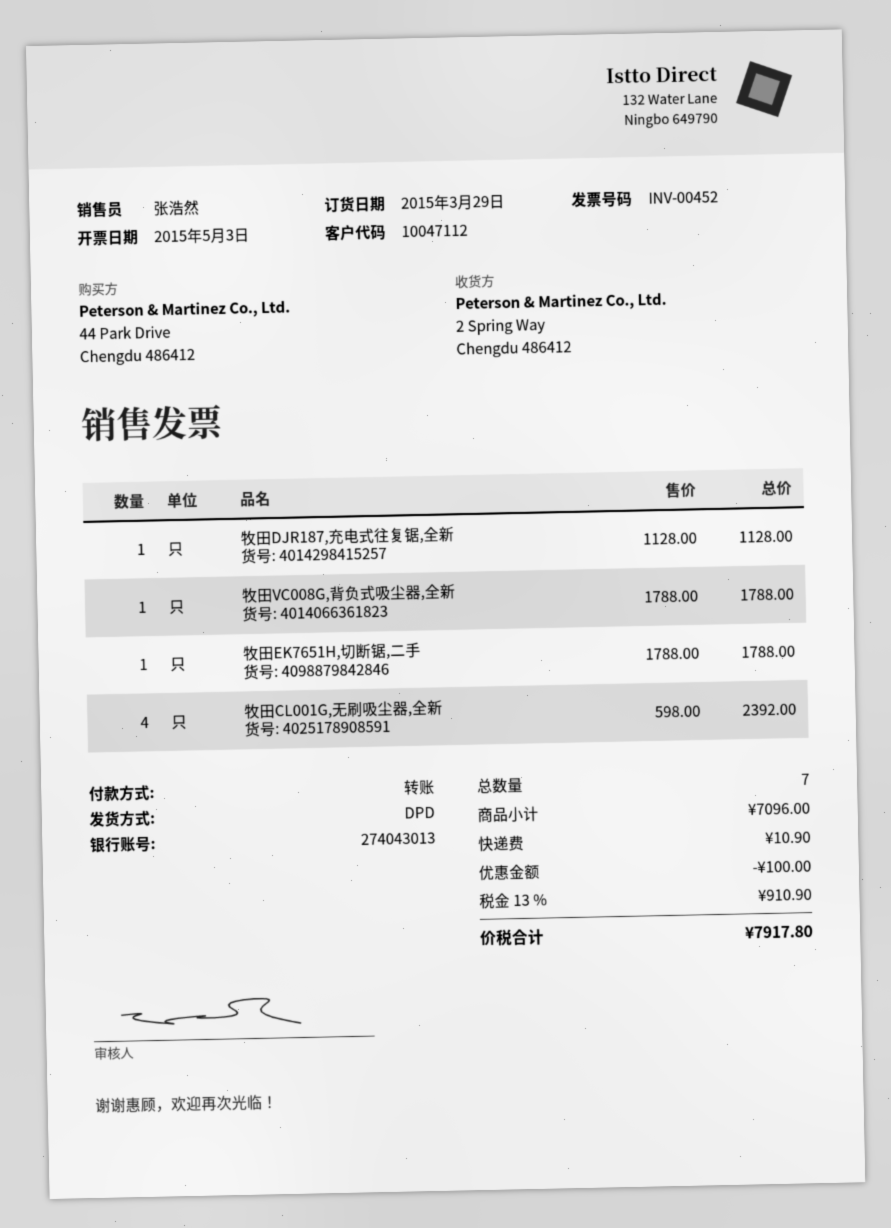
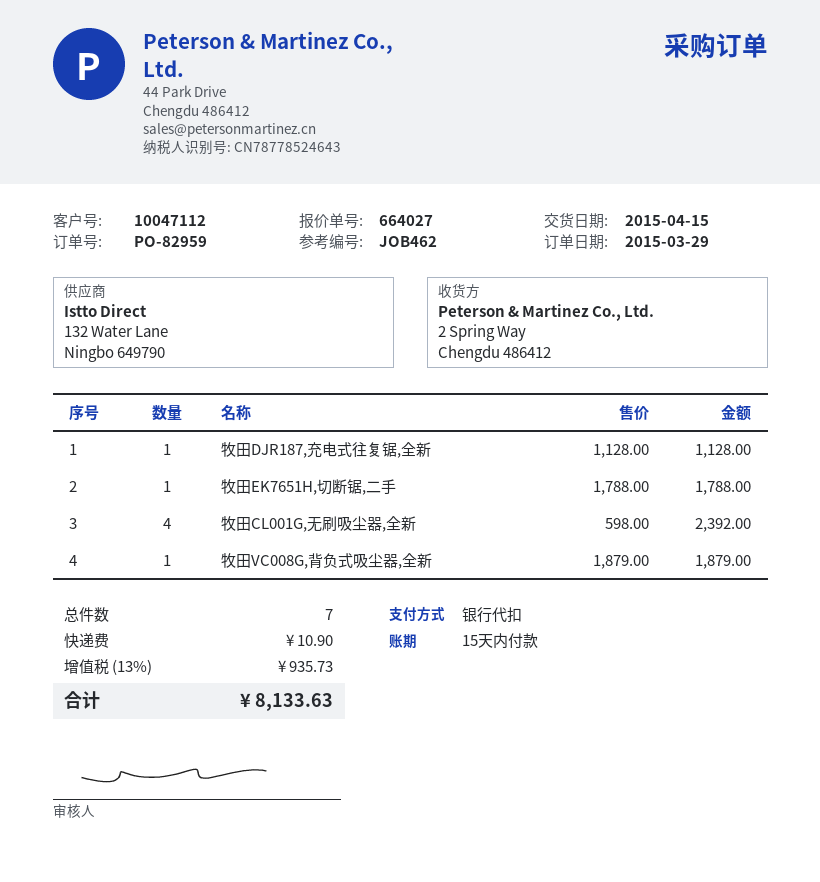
payment method: bank transfer -> direct debit
牧田VC008G,背负式吸尘器,全新: 1 x 1788.00 = 1788.00 -> 1 x 1879.00 = 1879.00
discount: 100.00 -> none
tax: 13% = 910.90 -> 13% = 935.73
total: 7917.80 -> 8133.63

